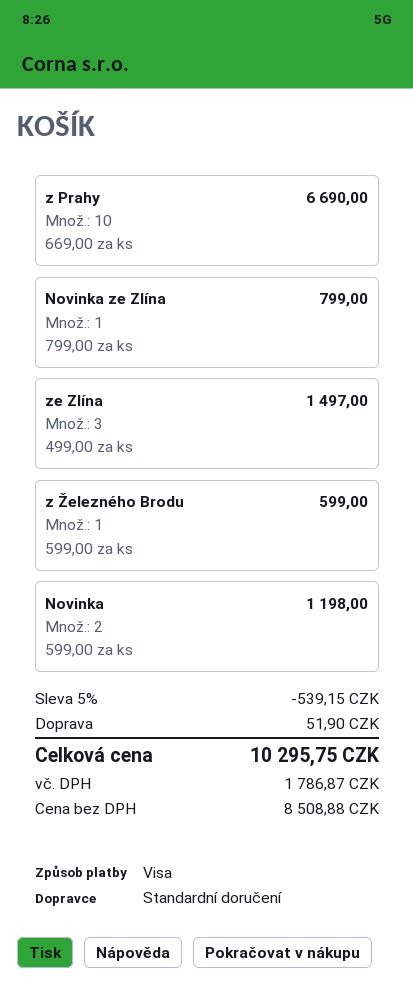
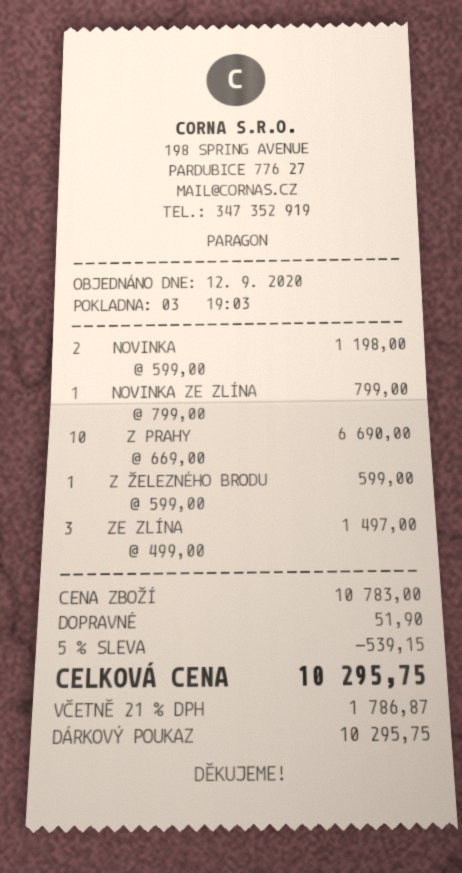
payment method: Visa -> gift card

